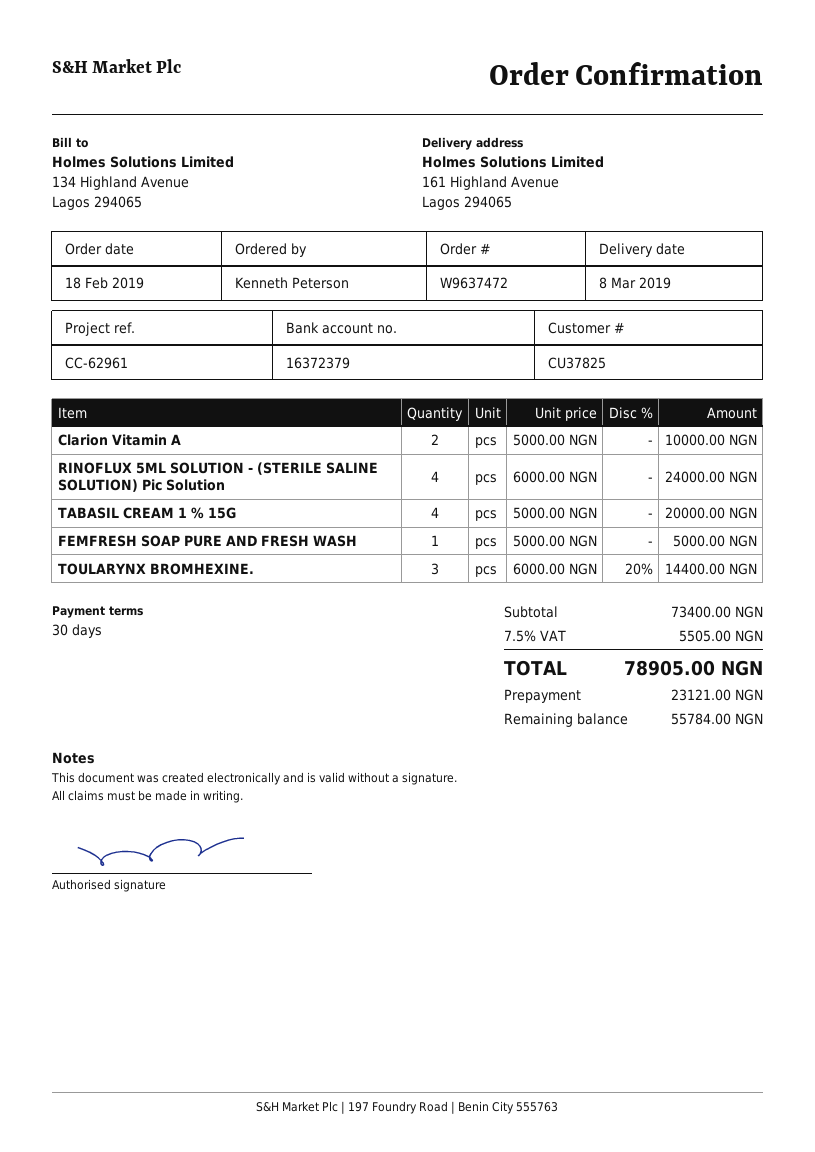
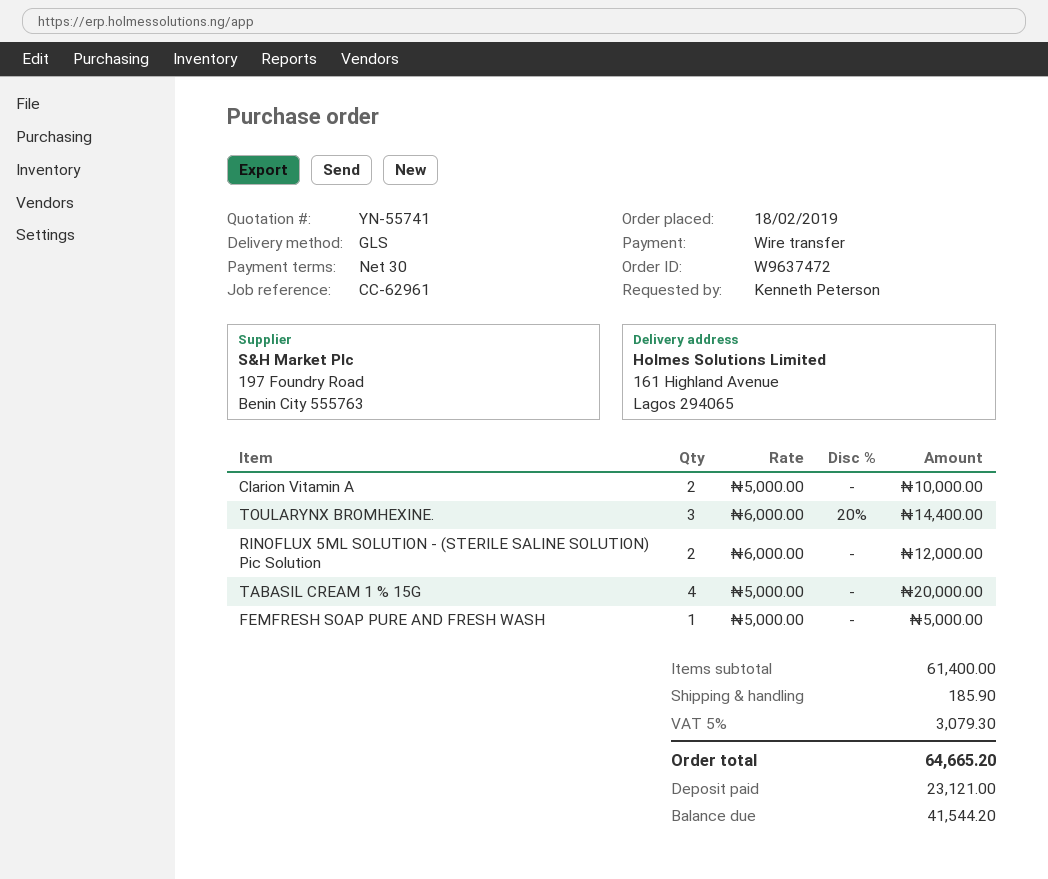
RINOFLUX 5ML SOLUTION - (STERILE SALINE SOLUTION) Pic Solution: 4 x 6000.00 = 24000.00 -> 2 x 6000.00 = 12000.00
subtotal: 73400.00 -> 61400.00
shipping: none -> 185.90
tax: 7.5% = 5505.00 -> 5% = 3079.30
total: 78905.00 -> 64665.20
balance: 55784.00 -> 41544.20

